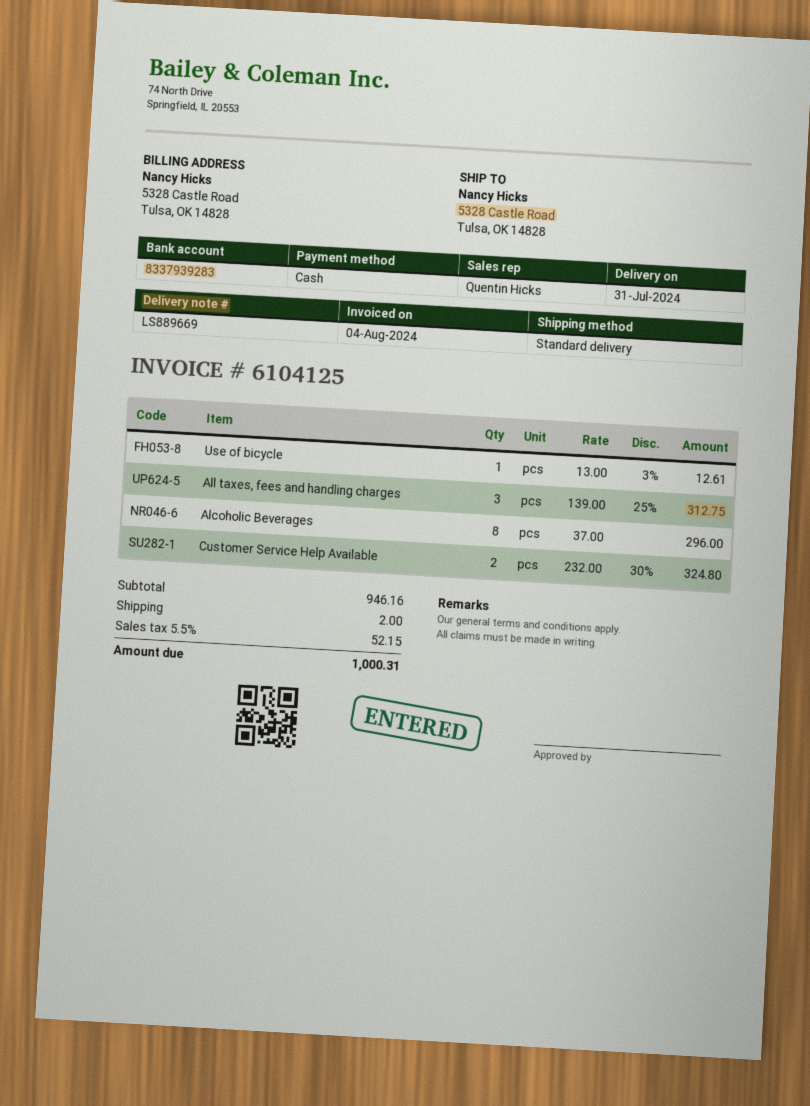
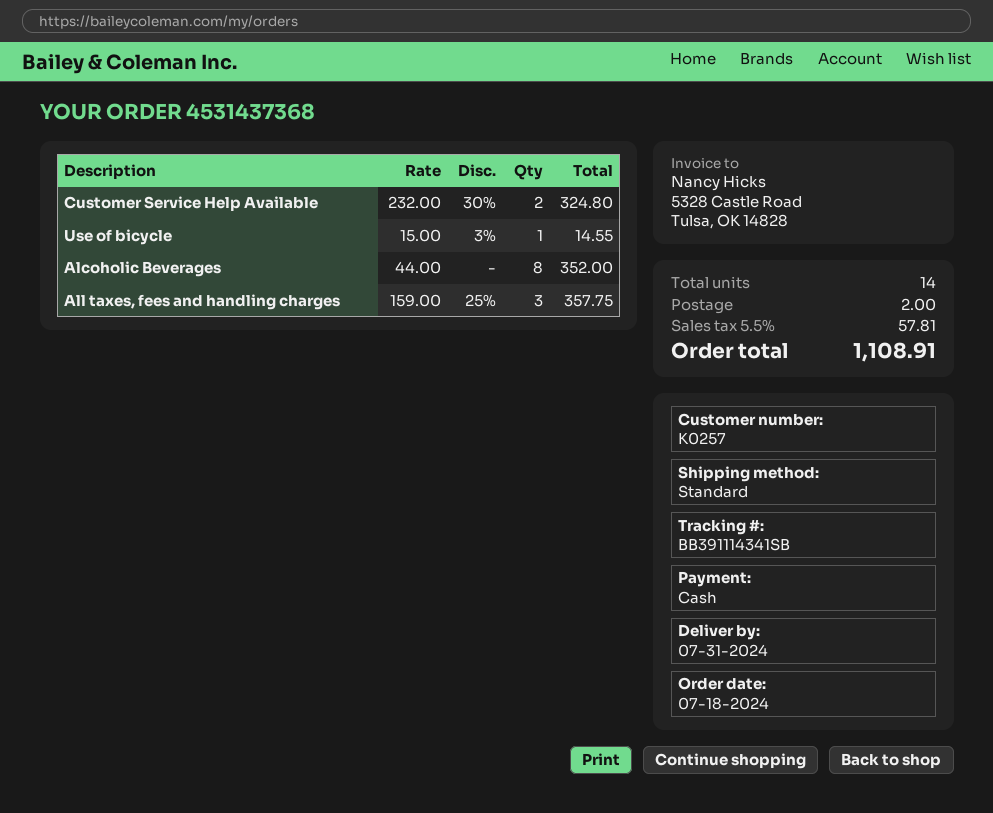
Use of bicycle: 1 x 13.00 - 3% = 12.61 -> 1 x 15.00 - 3% = 14.55
All taxes, fees and handling charges: 3 x 139.00 - 25% = 312.75 -> 3 x 159.00 - 25% = 357.75
Alcoholic Beverages: 8 x 37.00 = 296.00 -> 8 x 44.00 = 352.00
tax: 5.5% = 52.15 -> 5.5% = 57.81
total: 1000.31 -> 1108.91

